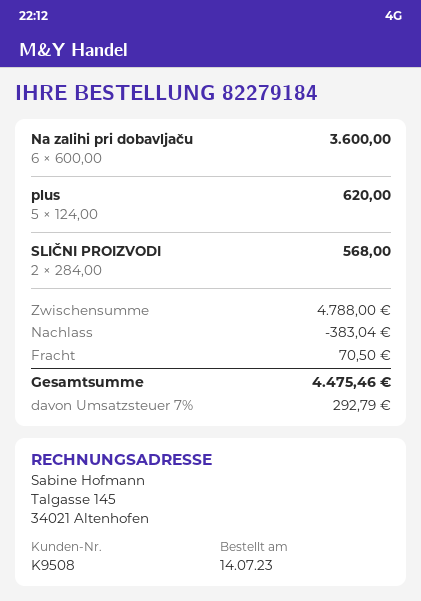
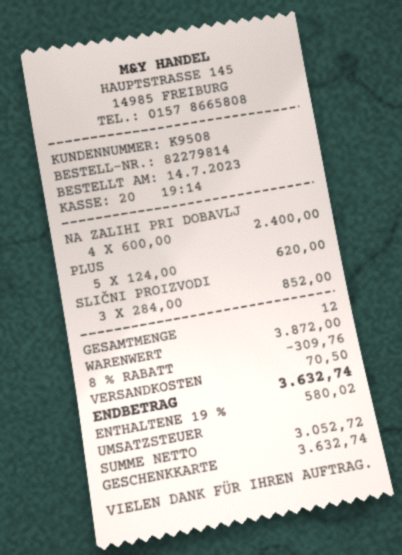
order number: 82279184 -> 82279814
Na zalihi pri dobavljaču: 6 x 600.00 = 3600.00 -> 4 x 600.00 = 2400.00
SLIČNI PROIZVODI: 2 x 284.00 = 568.00 -> 3 x 284.00 = 852.00
subtotal: 4788.00 -> 3872.00
discount: 383.04 -> 309.76
tax: 7% = 292.79 -> 19% = 580.02
total: 4475.46 -> 3632.74

